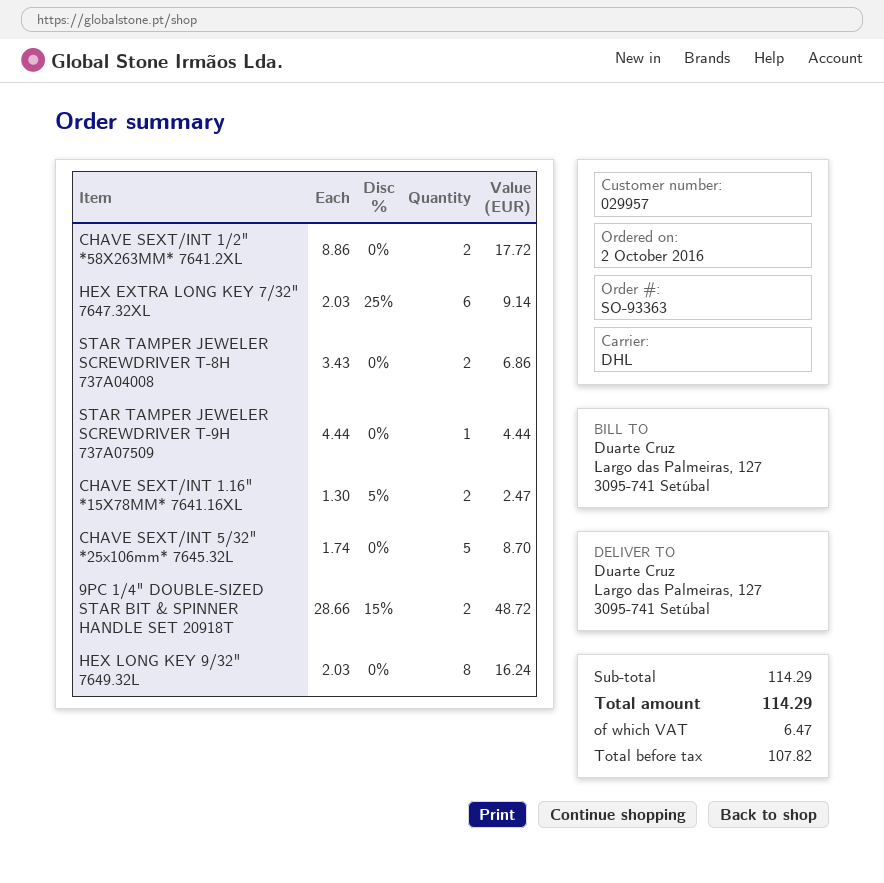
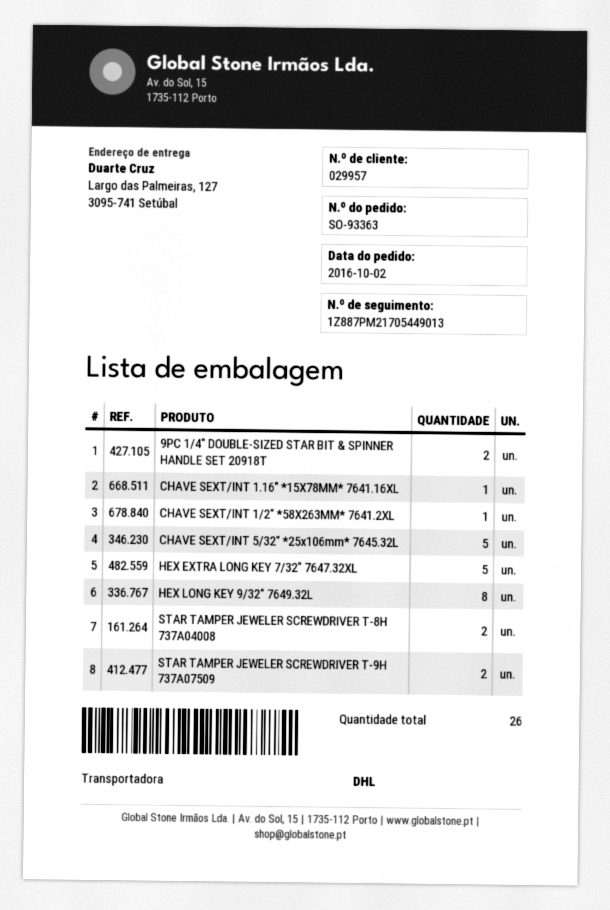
CHAVE SEXT/INT 1/2" *58X263MM* 7641.2XL: 2 -> 1
HEX EXTRA LONG KEY 7/32" 7647.32XL: 6 -> 5
STAR TAMPER JEWELER SCREWDRIVER T-9H 737A07509: 1 -> 2
CHAVE SEXT/INT 1.16" *15X78MM* 7641.16XL: 2 -> 1

